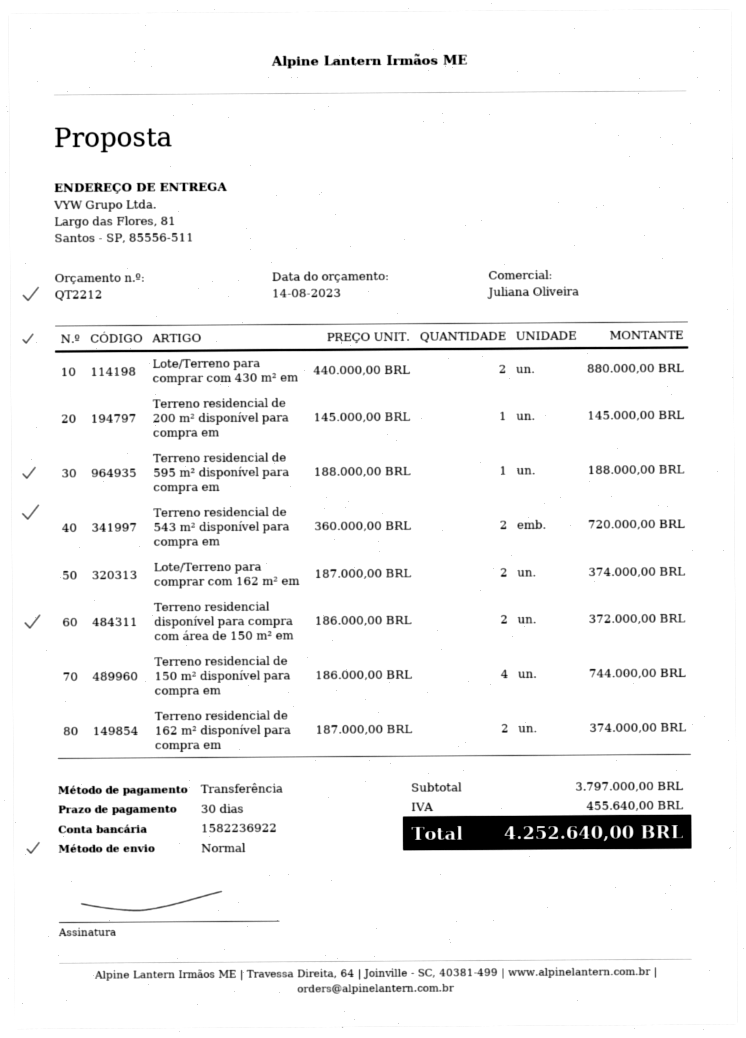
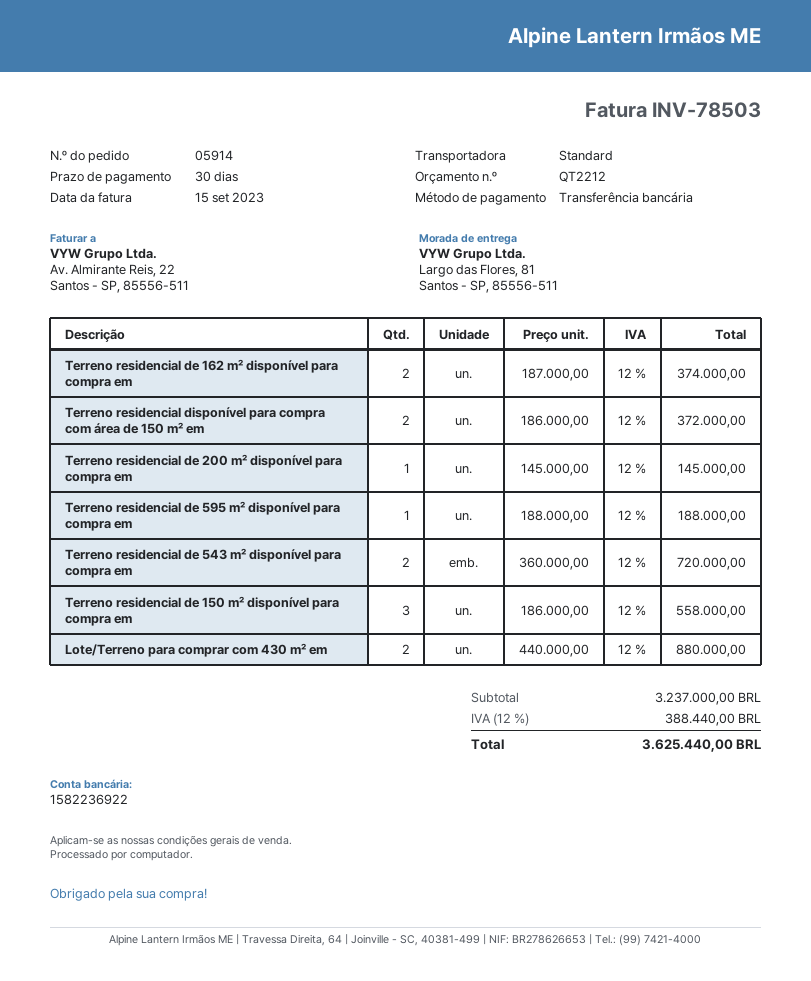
Lote/Terreno para comprar com 162 m² em: 2 x 187000.00 = 374000.00 -> none
Terreno residencial de 150 m² disponível para compra em: 4 x 186000.00 = 744000.00 -> 3 x 186000.00 = 558000.00
subtotal: 3797000.00 -> 3237000.00
tax: 455640.00 -> 388440.00
total: 4252640.00 -> 3625440.00

